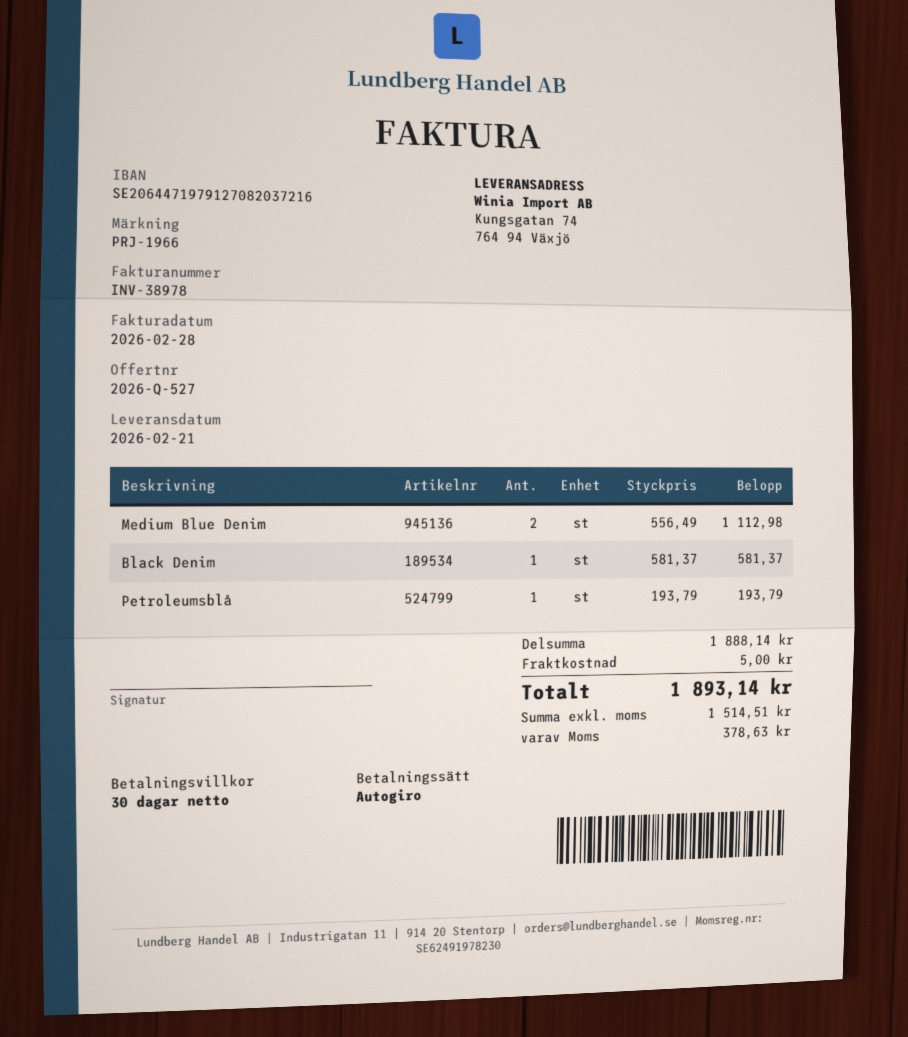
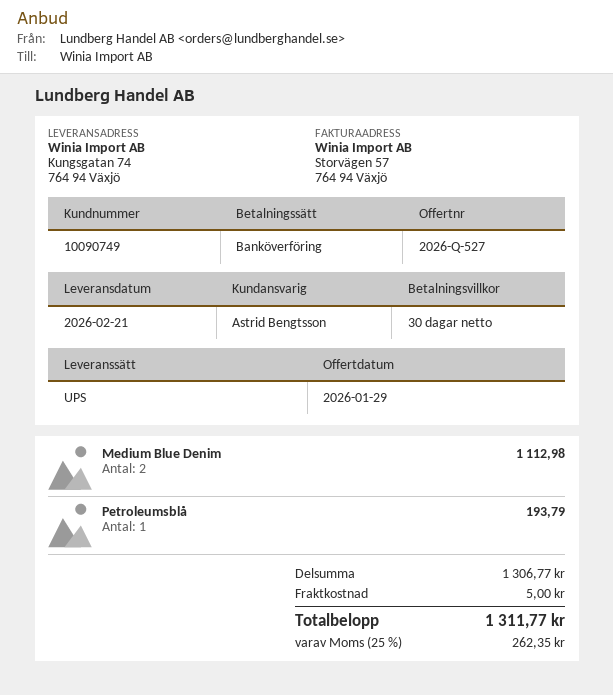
payment method: direct debit -> bank transfer
Black Denim: 1 for 581.37 -> none
subtotal: 1888.14 -> 1306.77
tax: 378.63 -> 262.35
total: 1893.14 -> 1311.77

